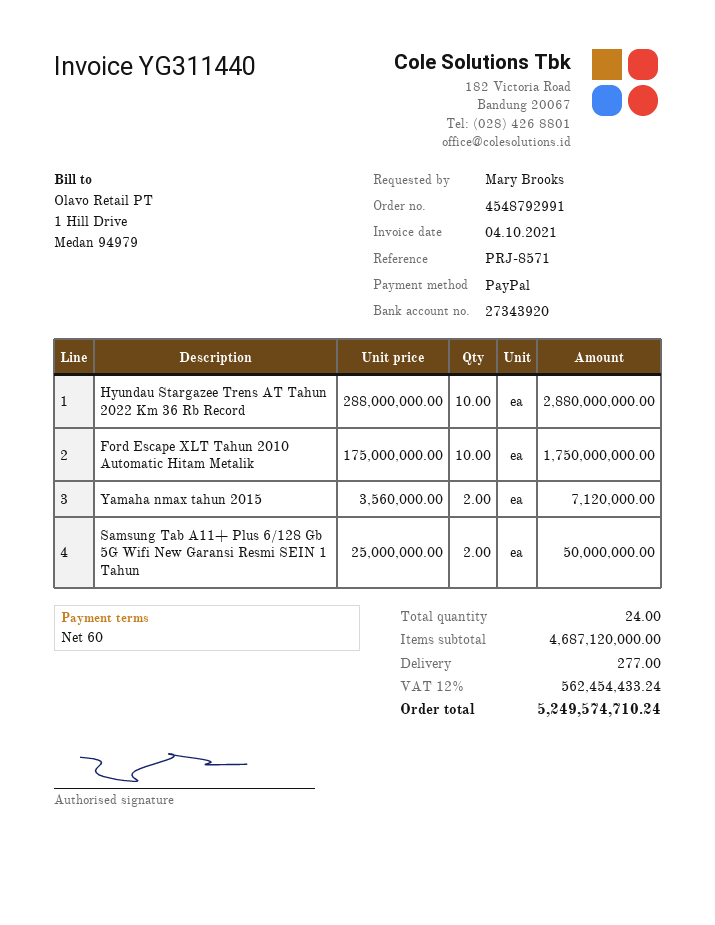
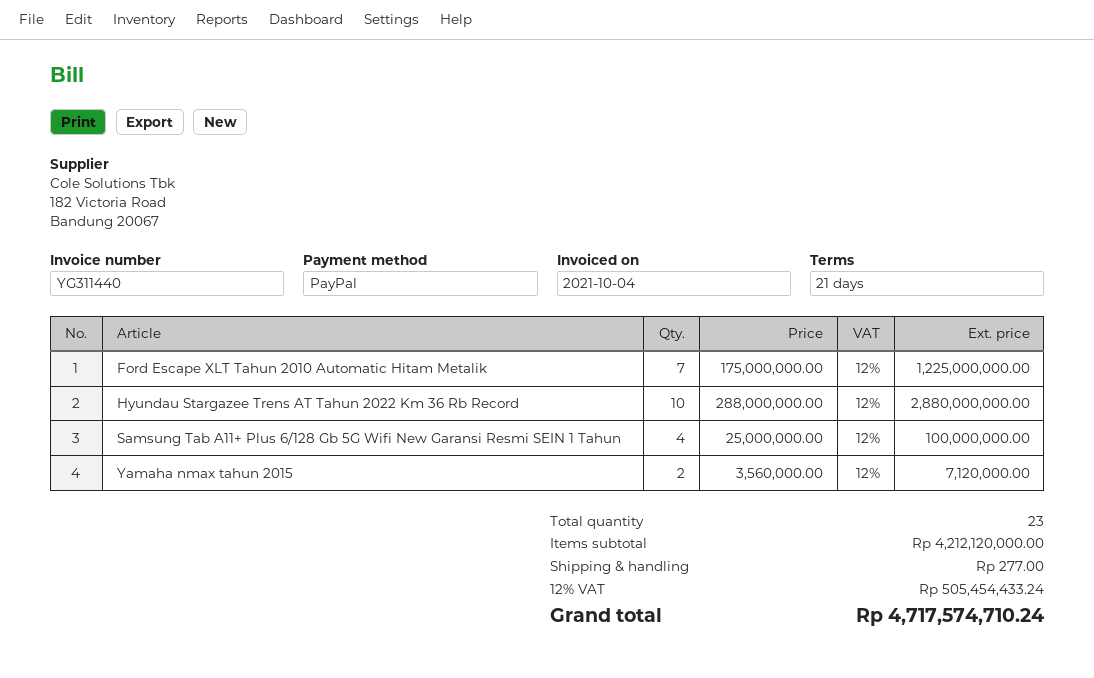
payment terms: 60 days -> 21 days
Ford Escape XLT Tahun 2010 Automatic Hitam Metalik: 10 x 175000000.00 = 1750000000.00 -> 7 x 175000000.00 = 1225000000.00
Samsung Tab A11+ Plus 6/128 Gb 5G Wifi New Garansi Resmi SEIN 1 Tahun: 2 x 25000000.00 = 50000000.00 -> 4 x 25000000.00 = 100000000.00
total quantity: 24 -> 23
subtotal: 4687120000.00 -> 4212120000.00
tax: 12% = 562454433.24 -> 12% = 505454433.24
total: 5249574710.24 -> 4717574710.24

